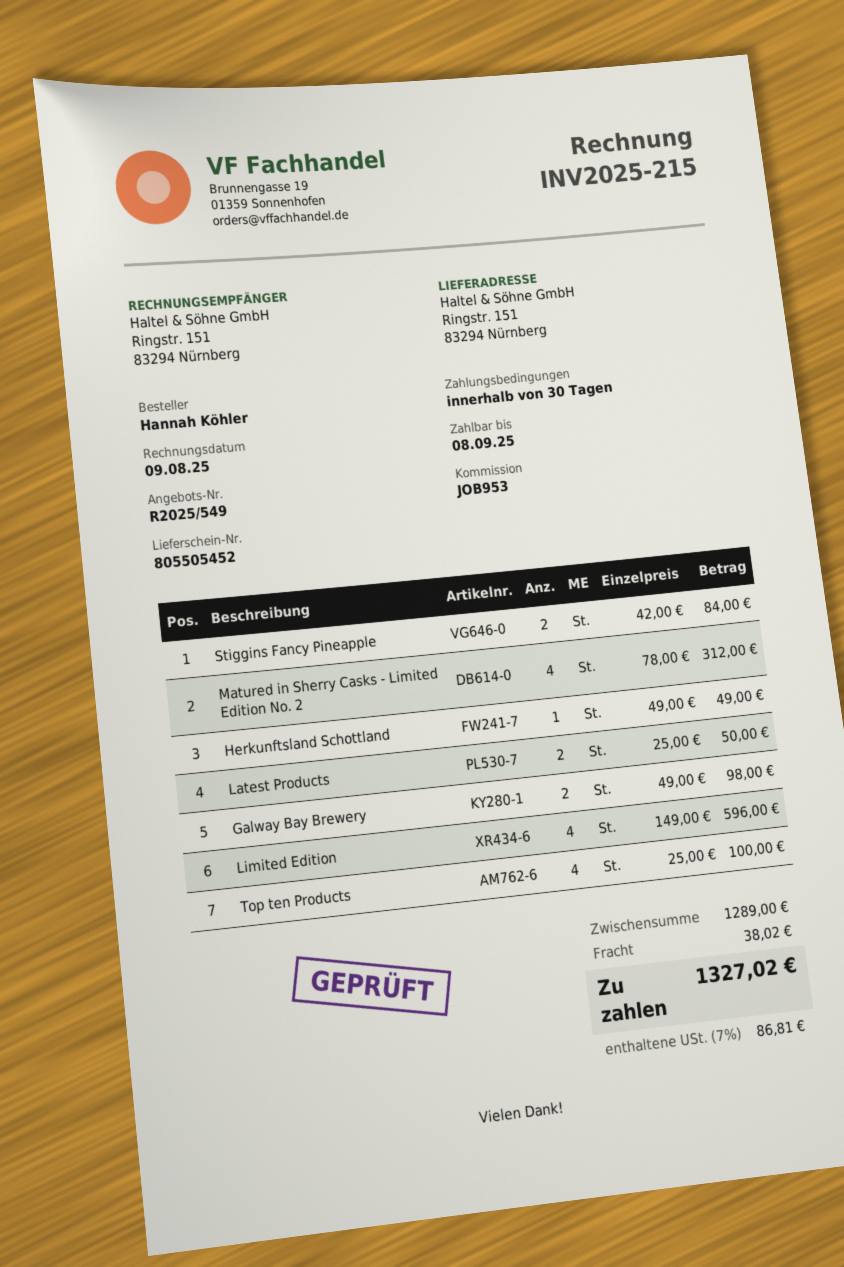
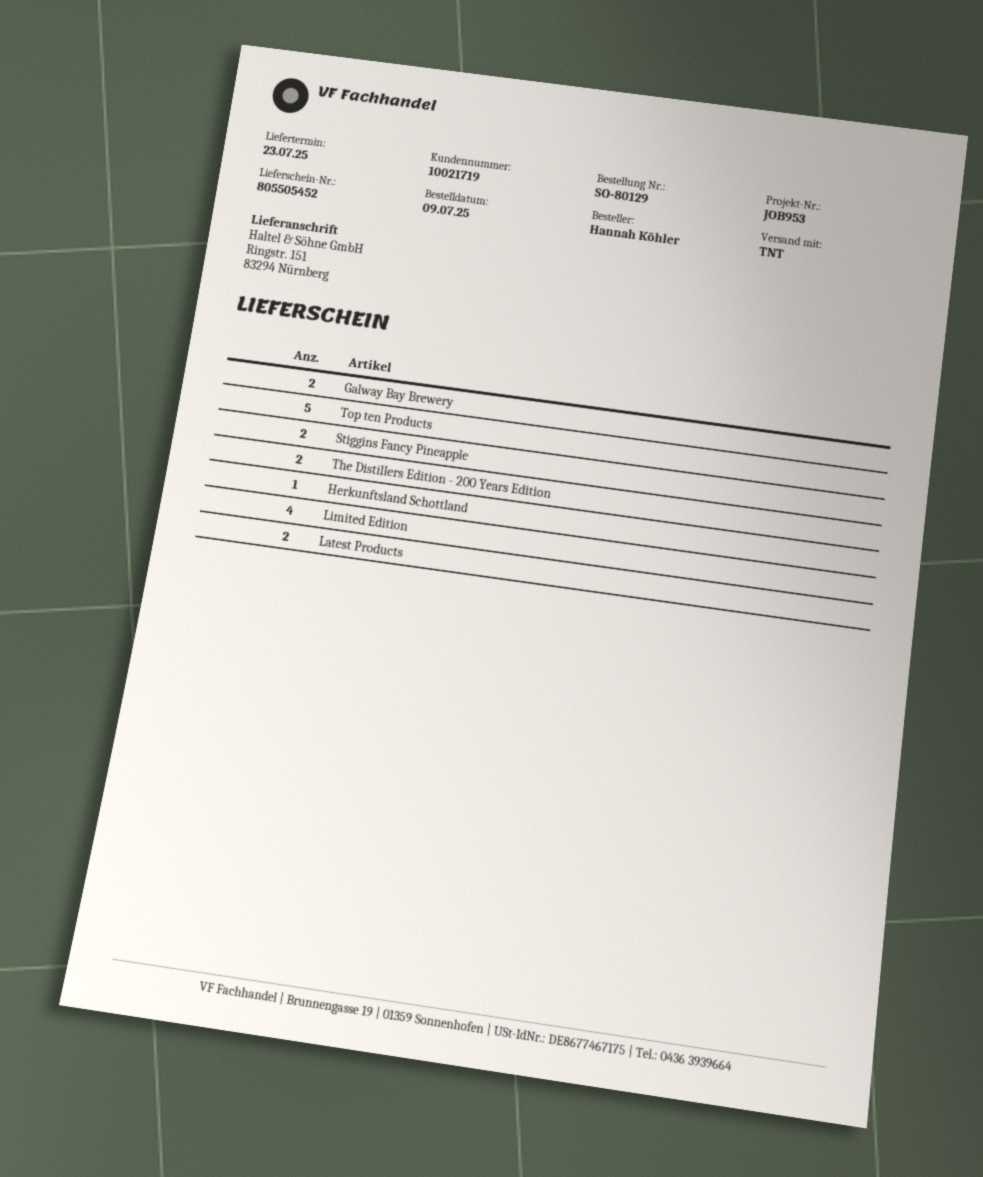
Matured in Sherry Casks - Limited Edition No. 2: 4 -> none
Top ten Products: 4 -> 5
The Distillers Edition - 200 Years Edition: none -> 2

